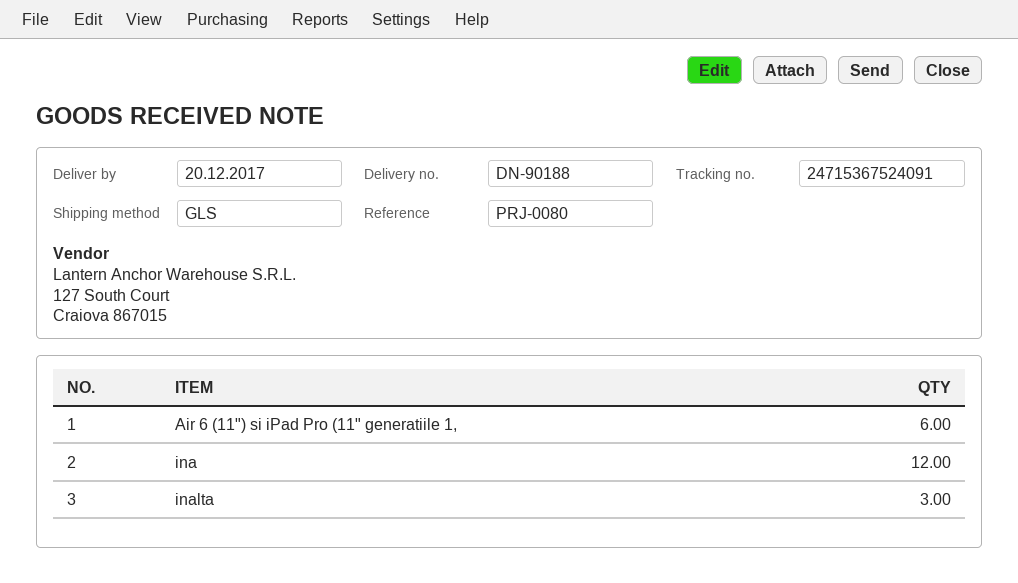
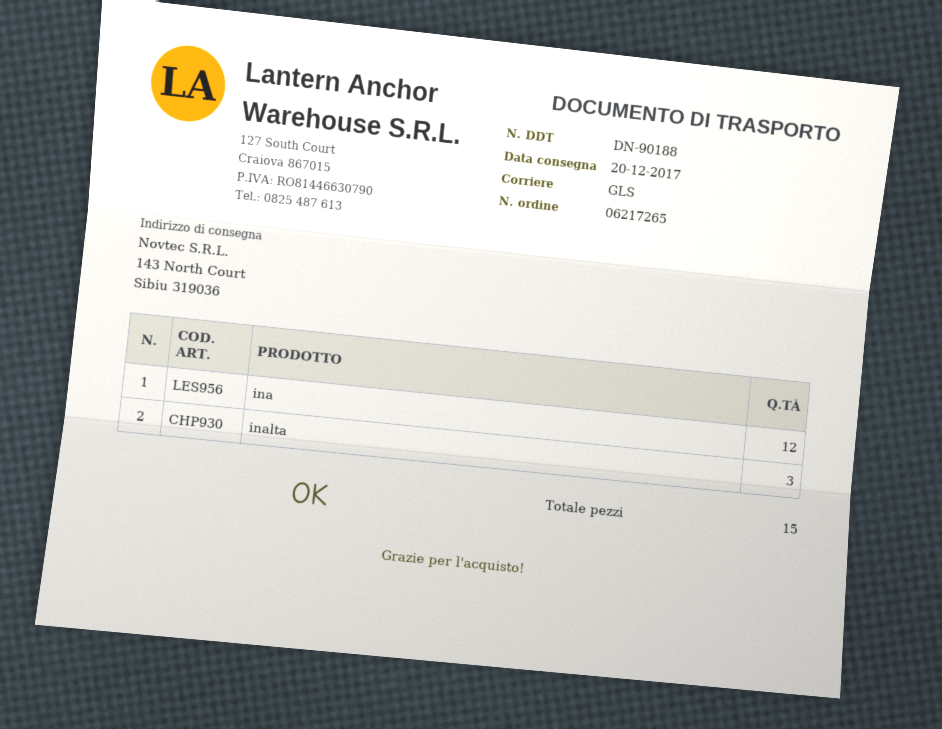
Air 6 (11") si iPad Pro (11" generatiile 1,: 6 -> none

